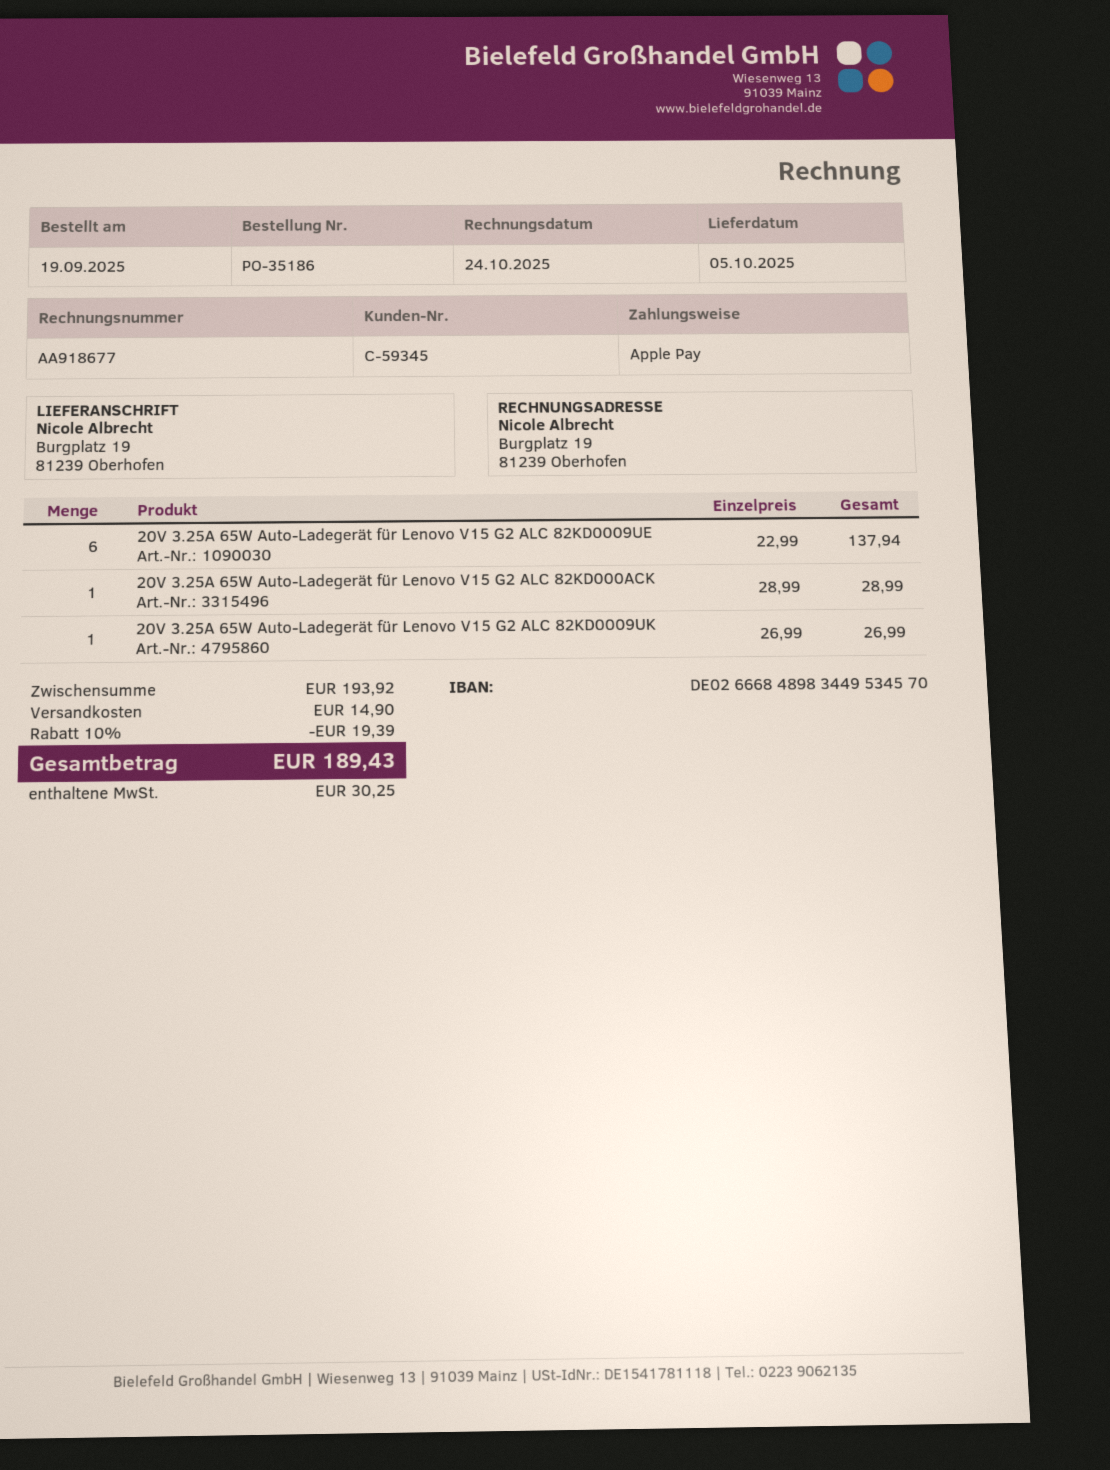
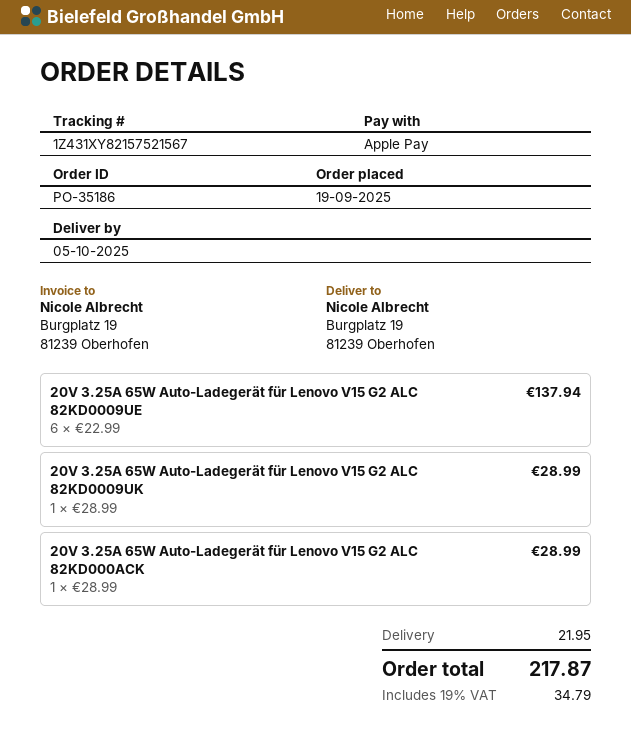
20V 3.25A 65W Auto-Ladegerät für Lenovo V15 G2 ALC 82KD0009UK: 1 x 26.99 = 26.99 -> 1 x 28.99 = 28.99
discount: 10% = 19.39 -> none
shipping: 14.90 -> 21.95
tax: 30.25 -> 34.79
total: 189.43 -> 217.87

